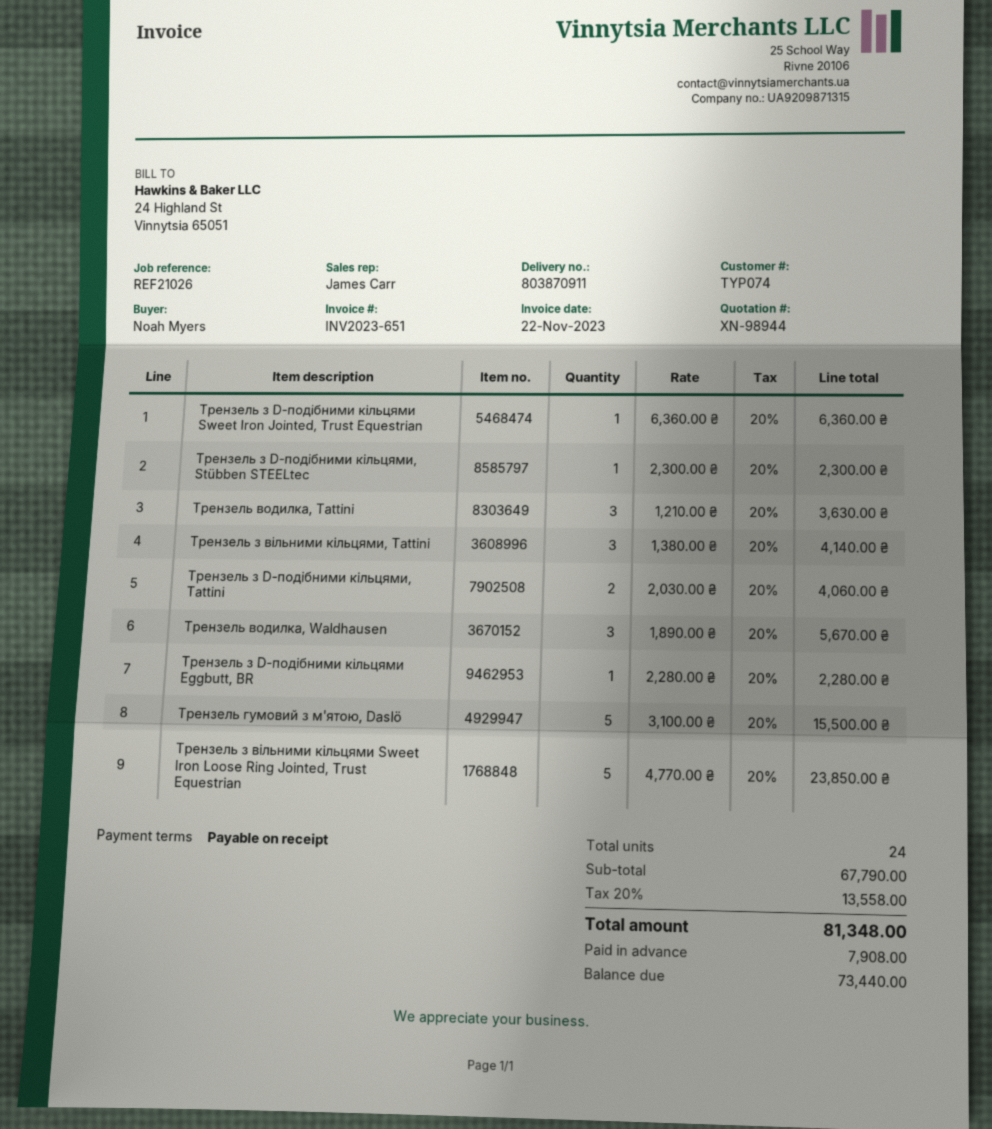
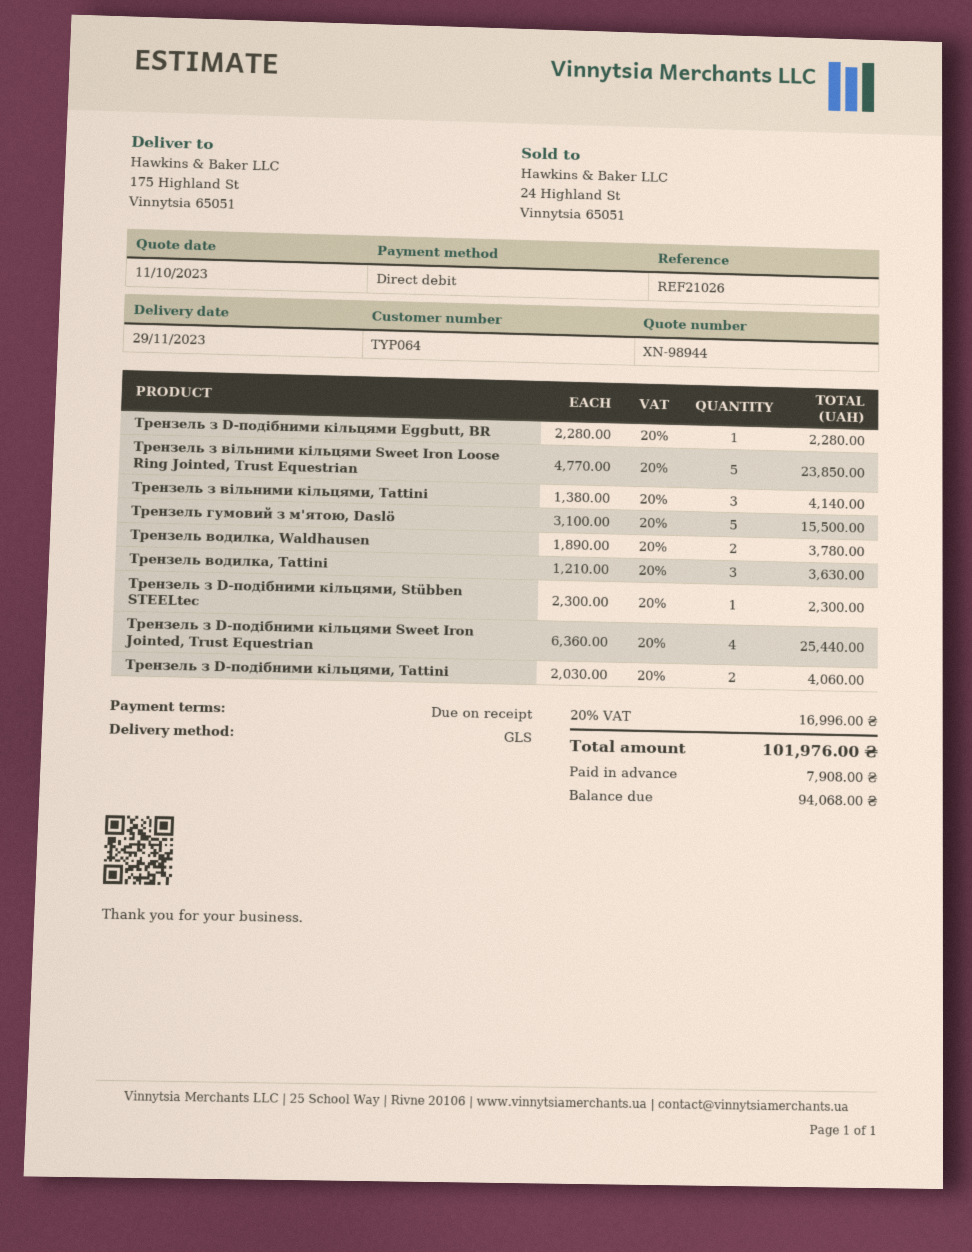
customer number: TYP074 -> TYP064
Трензель з D-подібними кільцями Sweet Iron Jointed, Trust Equestrian: 1 x 6360.00 = 6360.00 -> 4 x 6360.00 = 25440.00
Трензель водилка, Waldhausen: 3 x 1890.00 = 5670.00 -> 2 x 1890.00 = 3780.00
tax: 20% = 13558.00 -> 20% = 16996.00
total: 81348.00 -> 101976.00
balance: 73440.00 -> 94068.00

